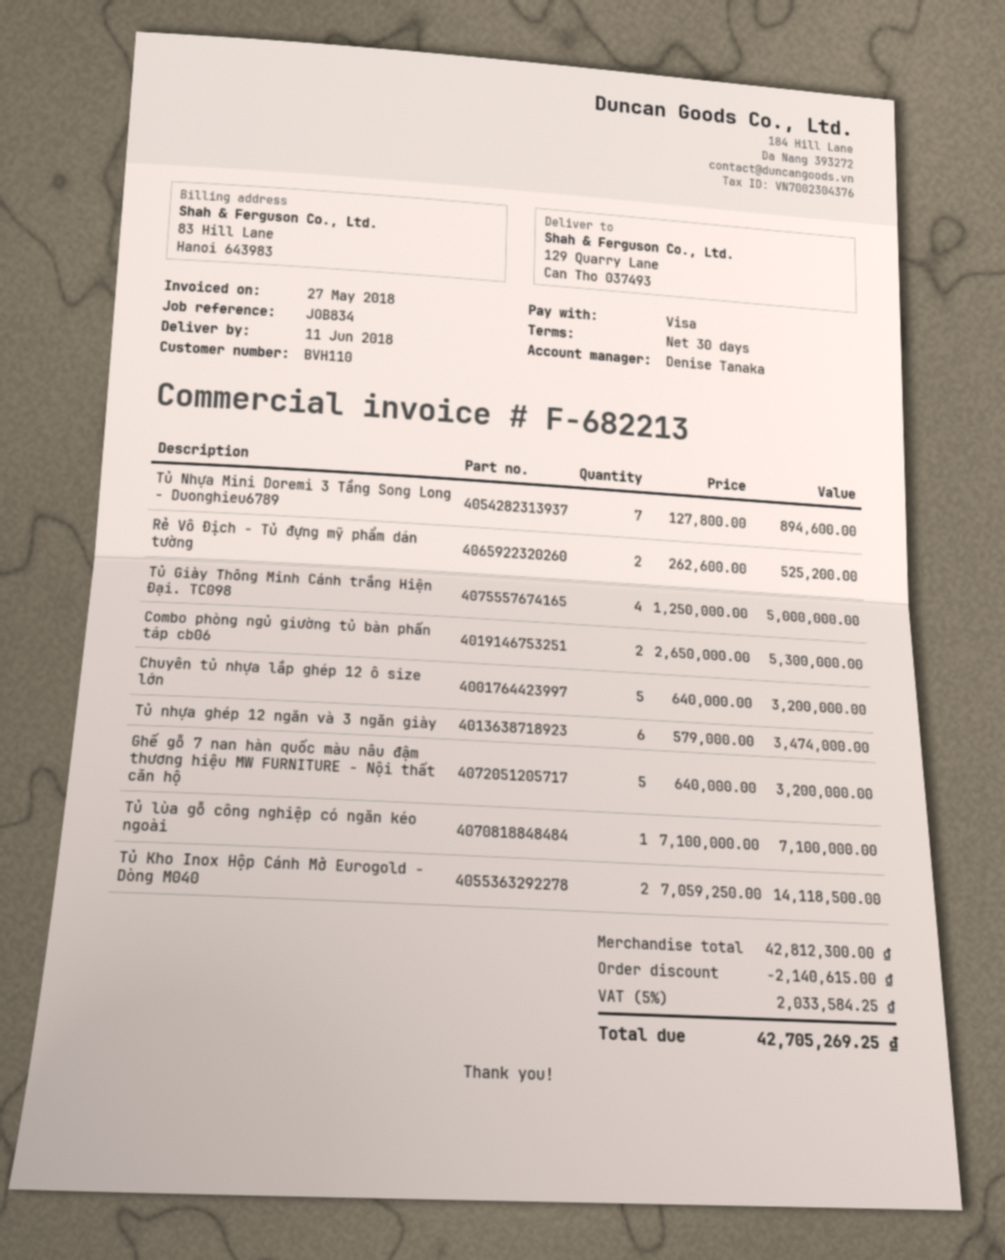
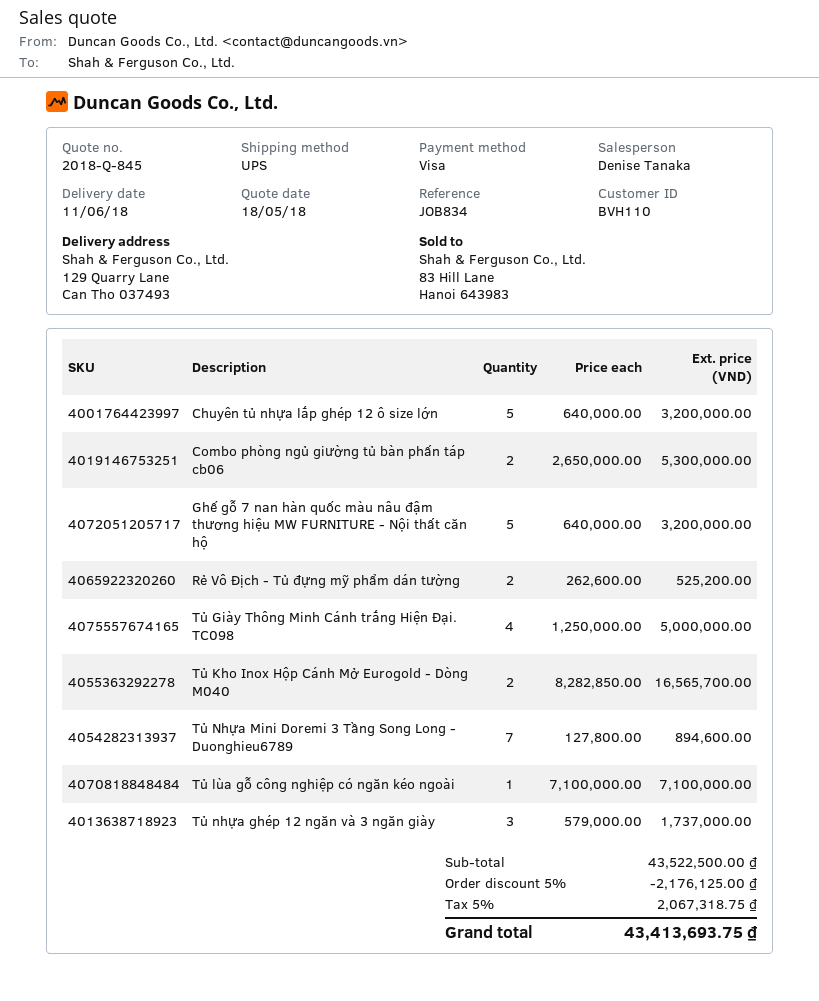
Tủ nhựa ghép 12 ngăn và 3 ngăn giày: 6 x 579000.00 = 3474000.00 -> 3 x 579000.00 = 1737000.00
Tủ Kho Inox Hộp Cánh Mở Eurogold - Dòng M040: 2 x 7059250.00 = 14118500.00 -> 2 x 8282850.00 = 16565700.00
subtotal: 42812300.00 -> 43522500.00
discount: 2140615.00 -> 2176125.00
tax: 5% = 2033584.25 -> 5% = 2067318.75
total: 42705269.25 -> 43413693.75

